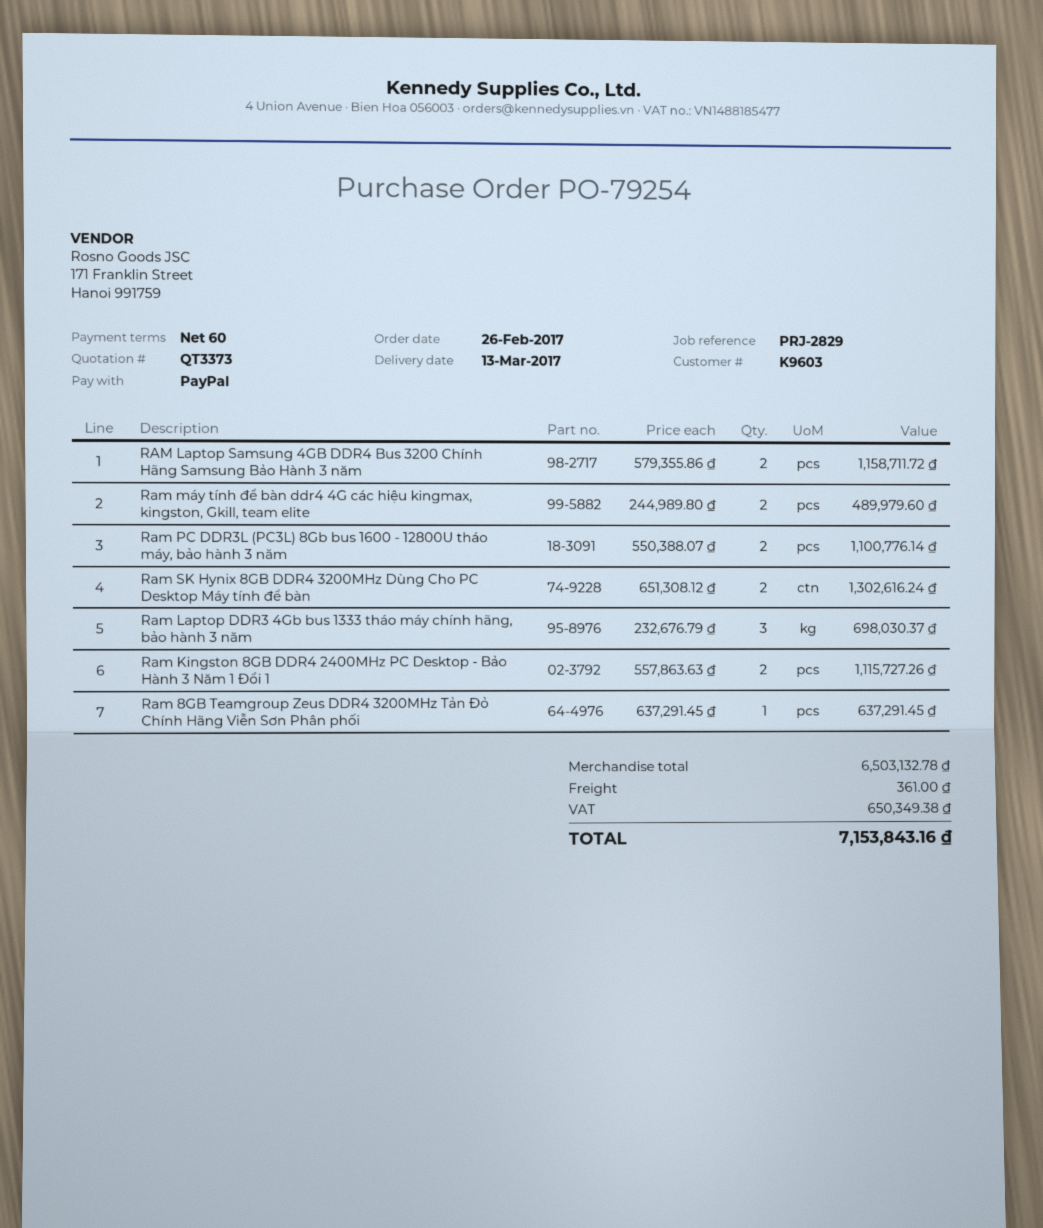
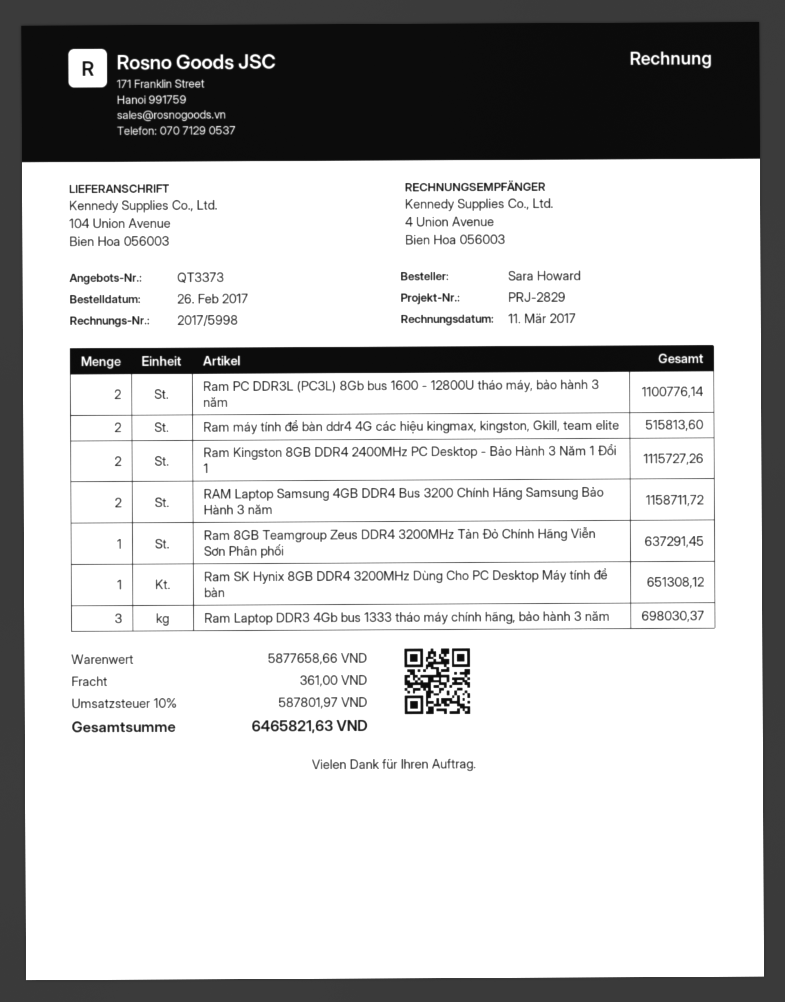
Ram máy tính để bàn ddr4 4G các hiệu kingmax, kingston, Gkill, team elite: 2 for 489979.60 -> 2 for 515813.60
Ram SK Hynix 8GB DDR4 3200MHz Dùng Cho PC Desktop Máy tính để bàn: 2 for 1302616.24 -> 1 for 651308.12
subtotal: 6503132.78 -> 5877658.66
tax: 650349.38 -> 587801.97
total: 7153843.16 -> 6465821.63

